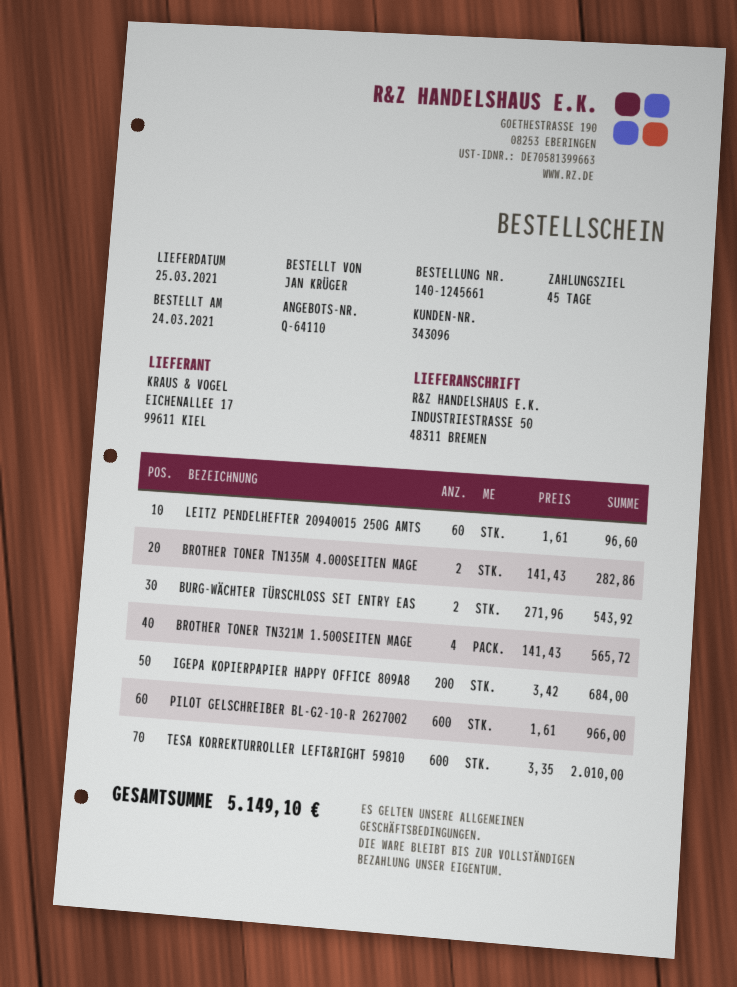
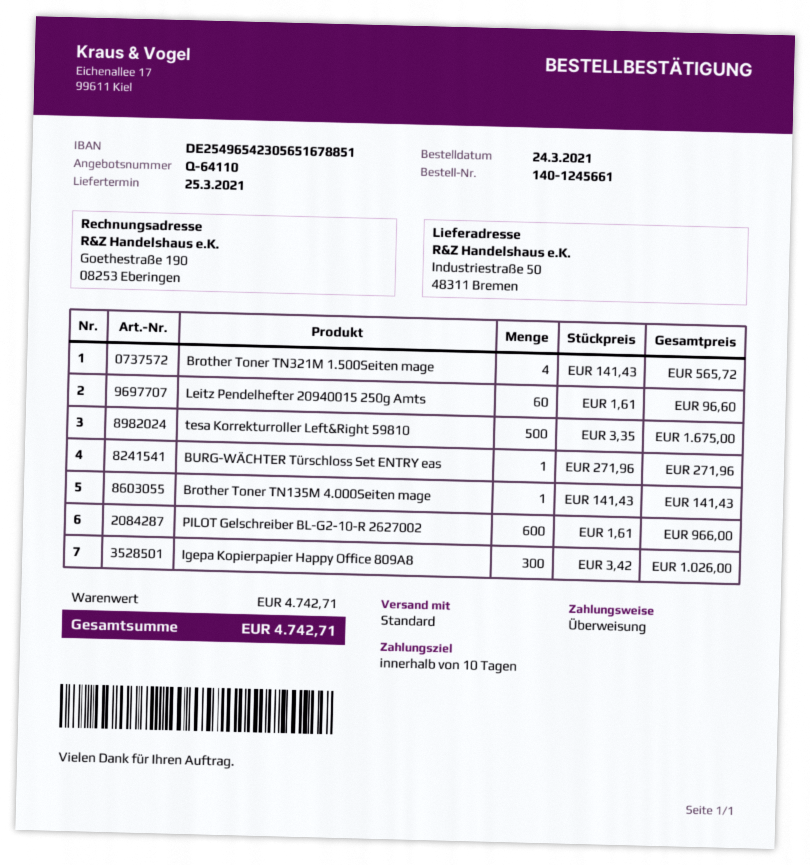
payment terms: 45 days -> 10 days
BROTHER TONER TN135M 4.000SEITEN MAGE: 2 x 141.43 = 282.86 -> 1 x 141.43 = 141.43
BURG-WÄCHTER TÜRSCHLOSS SET ENTRY EAS: 2 x 271.96 = 543.92 -> 1 x 271.96 = 271.96
IGEPA KOPIERPAPIER HAPPY OFFICE 809A8: 200 x 3.42 = 684.00 -> 300 x 3.42 = 1026.00
TESA KORREKTURROLLER LEFT&RIGHT 59810: 600 x 3.35 = 2010.00 -> 500 x 3.35 = 1675.00
total: 5149.10 -> 4742.71

